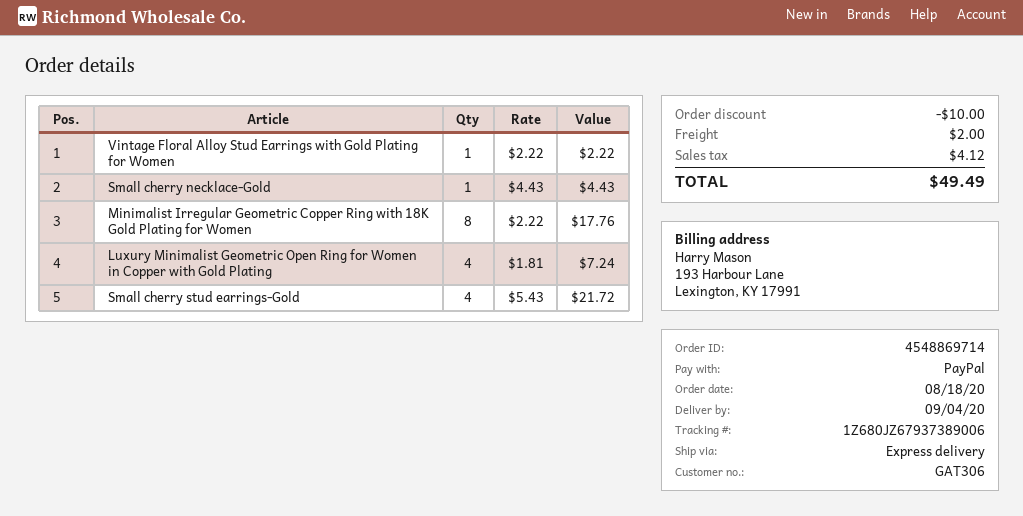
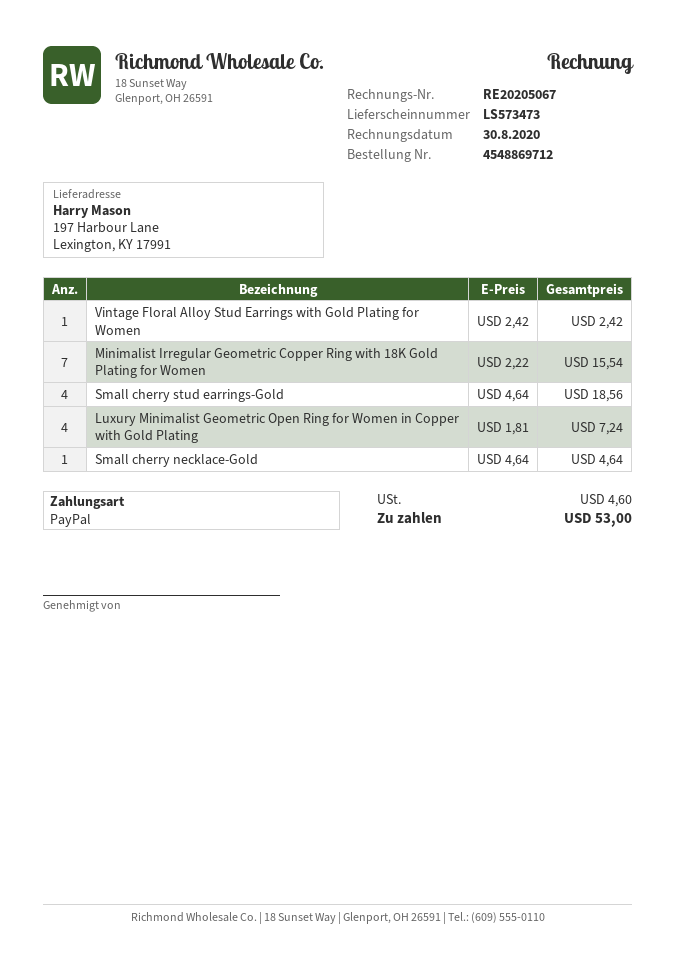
order number: 4548869714 -> 4548869712
Vintage Floral Alloy Stud Earrings with Gold Plating for Women: 1 x 2.22 = 2.22 -> 1 x 2.42 = 2.42
Small cherry necklace-Gold: 1 x 4.43 = 4.43 -> 1 x 4.64 = 4.64
Minimalist Irregular Geometric Copper Ring with 18K Gold Plating for Women: 8 x 2.22 = 17.76 -> 7 x 2.22 = 15.54
Small cherry stud earrings-Gold: 4 x 5.43 = 21.72 -> 4 x 4.64 = 18.56
discount: 10.00 -> none
shipping: 2.00 -> none
tax: 4.12 -> 4.60
total: 49.49 -> 53.00

